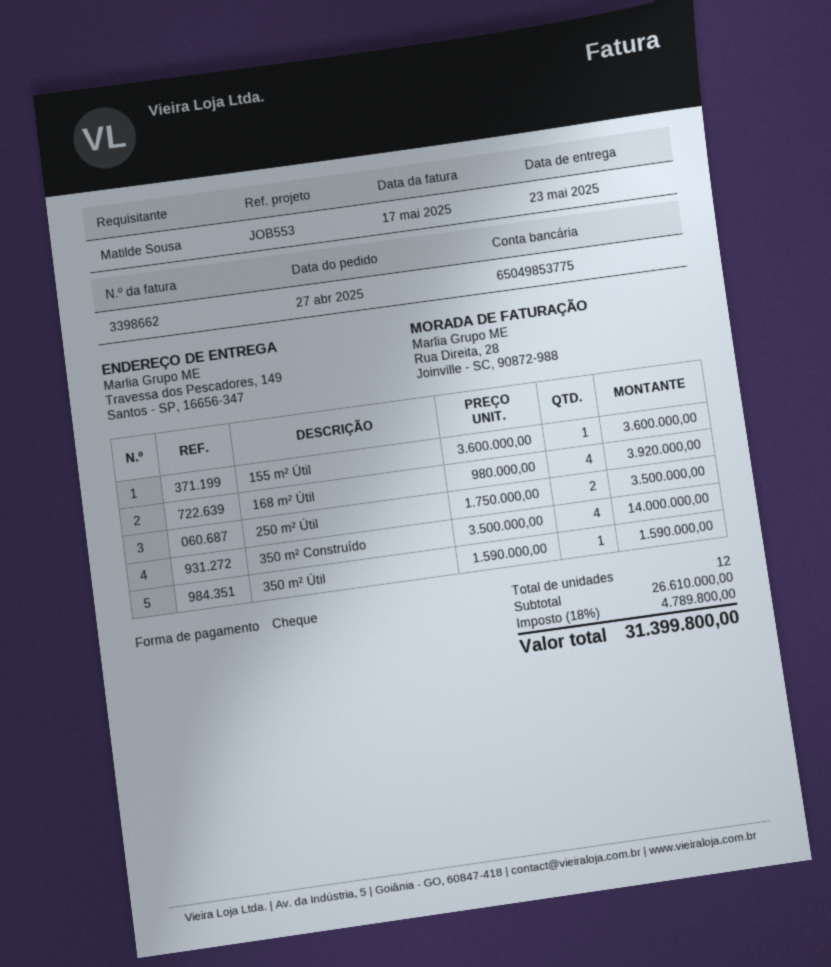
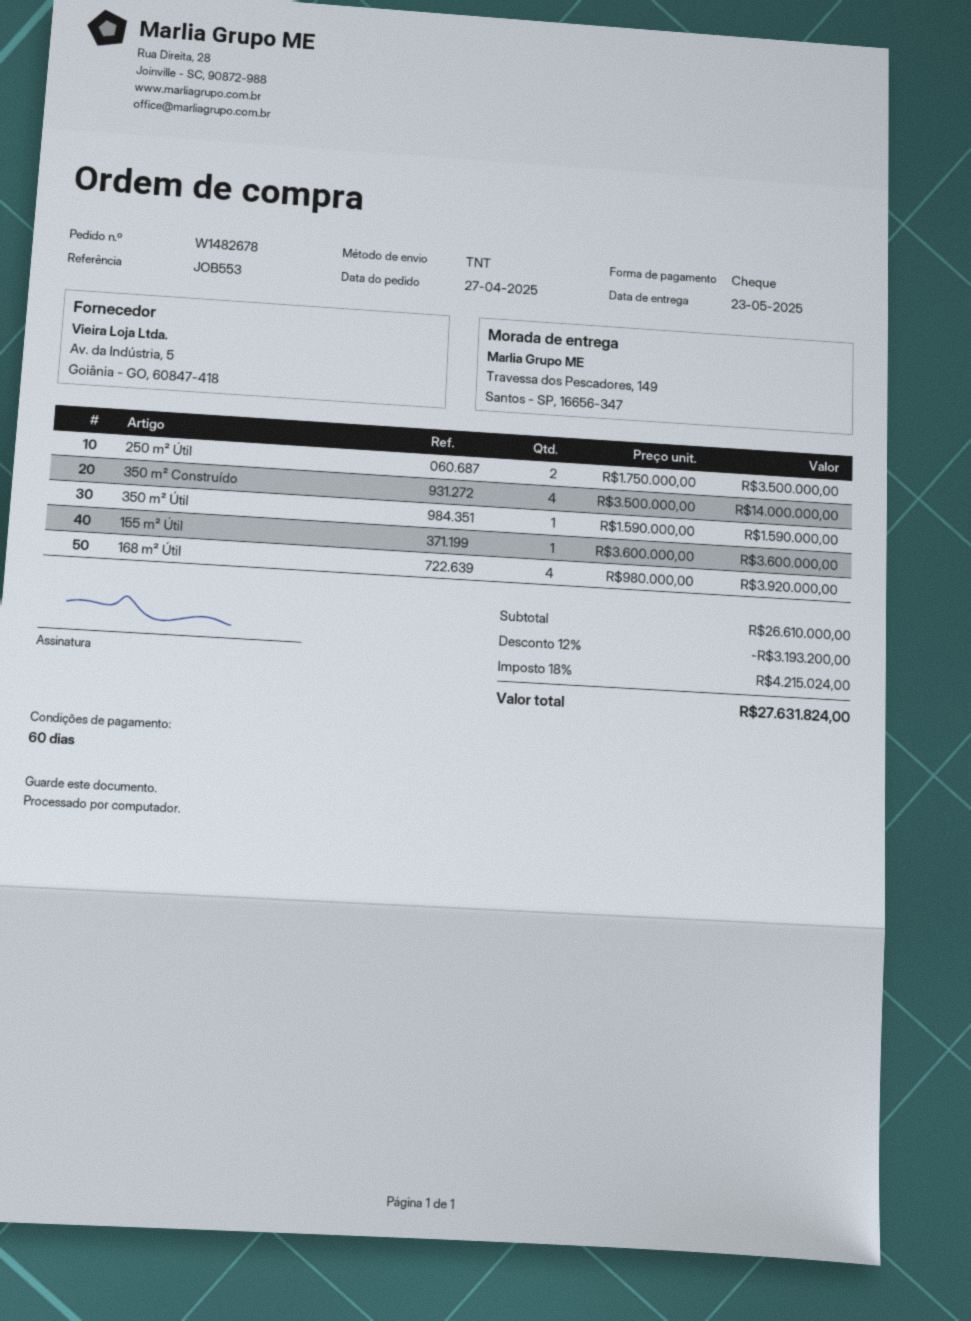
discount: none -> 12% = 3193200.00
tax: 18% = 4789800.00 -> 18% = 4215024.00
total: 31399800.00 -> 27631824.00

